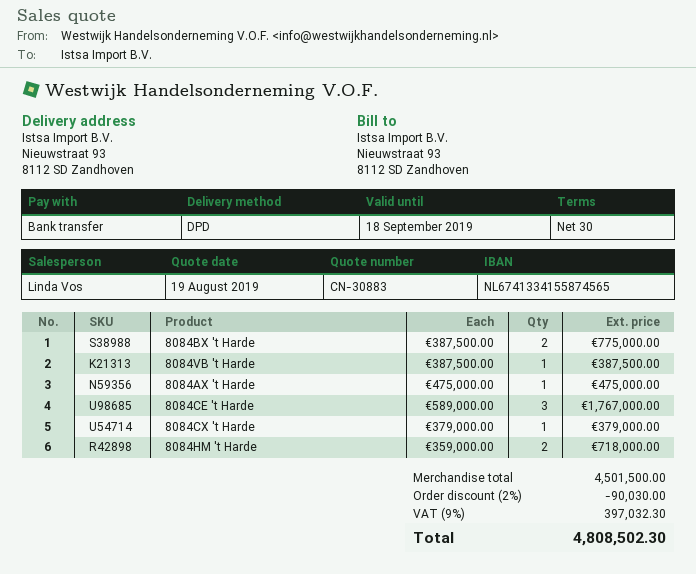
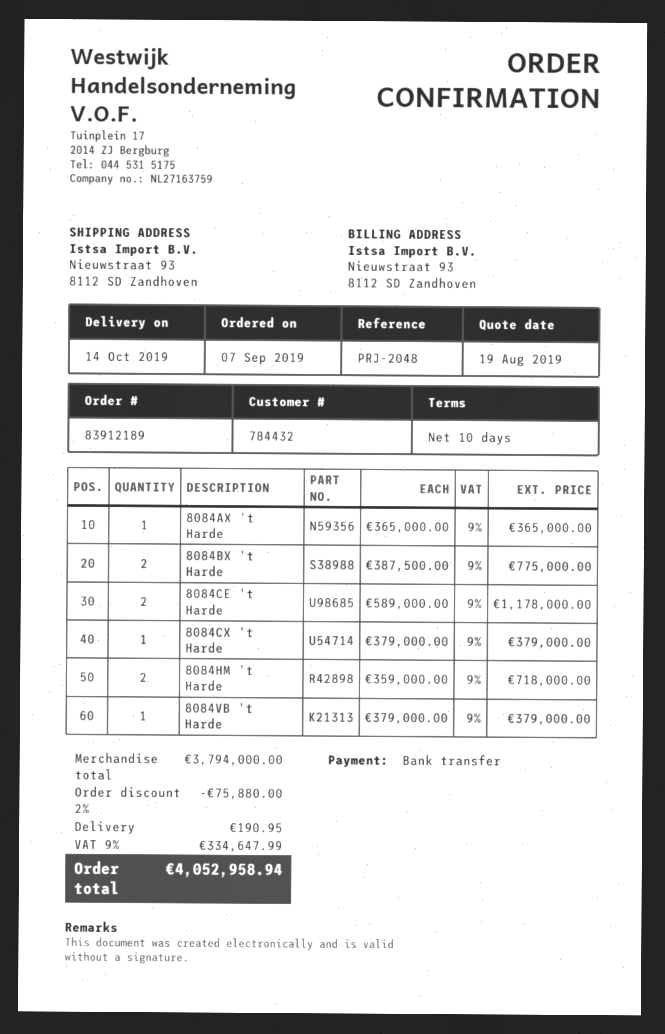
payment terms: 30 days -> 10 days
8084VB 't Harde: 1 x 387500.00 = 387500.00 -> 1 x 379000.00 = 379000.00
8084AX 't Harde: 1 x 475000.00 = 475000.00 -> 1 x 365000.00 = 365000.00
8084CE 't Harde: 3 x 589000.00 = 1767000.00 -> 2 x 589000.00 = 1178000.00
subtotal: 4501500.00 -> 3794000.00
discount: 2% = 90030.00 -> 2% = 75880.00
shipping: none -> 190.95
tax: 9% = 397032.30 -> 9% = 334647.99
total: 4808502.30 -> 4052958.94

